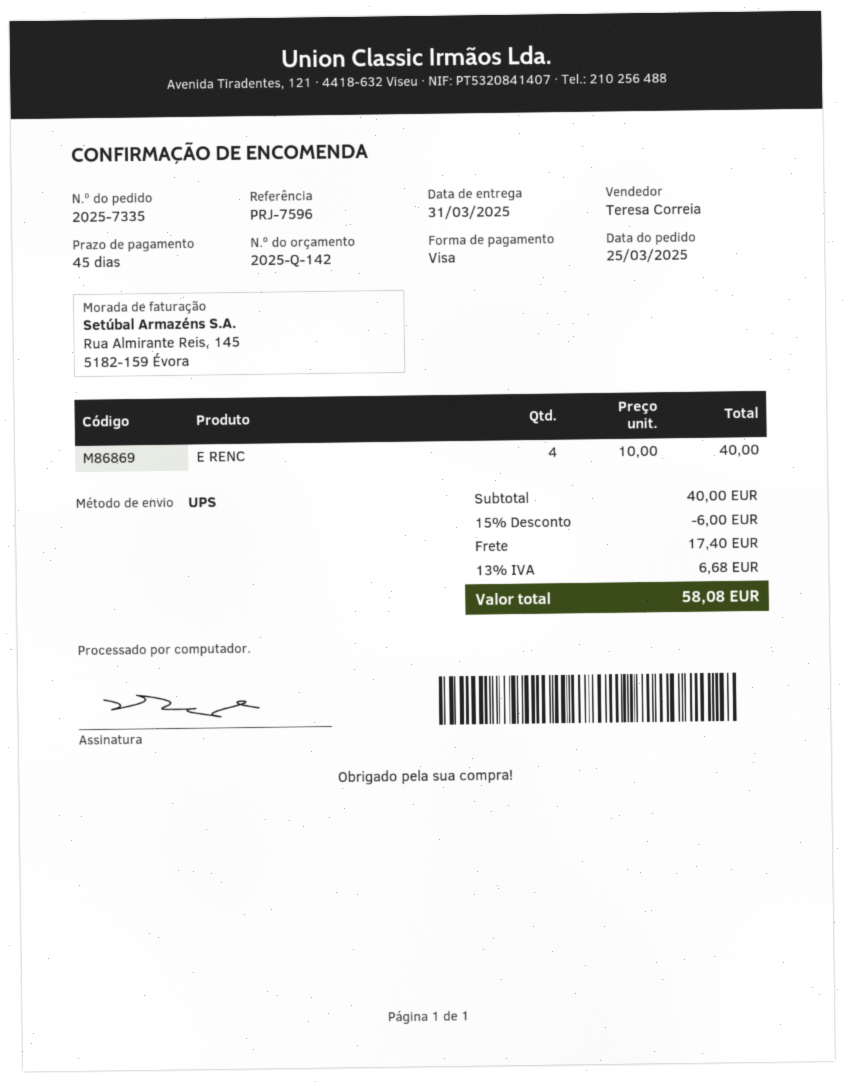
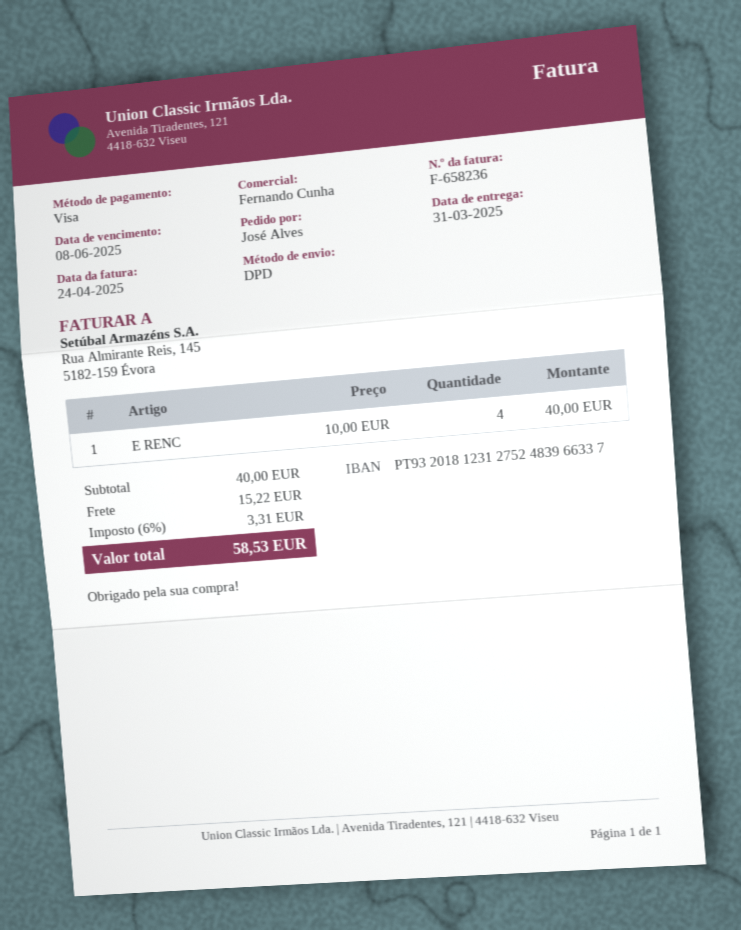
sales rep: Teresa Correia -> Fernando Cunha
shipping method: UPS -> DPD
discount: 15% = 6.00 -> none
shipping: 17.40 -> 15.22
tax: 13% = 6.68 -> 6% = 3.31
total: 58.08 -> 58.53

